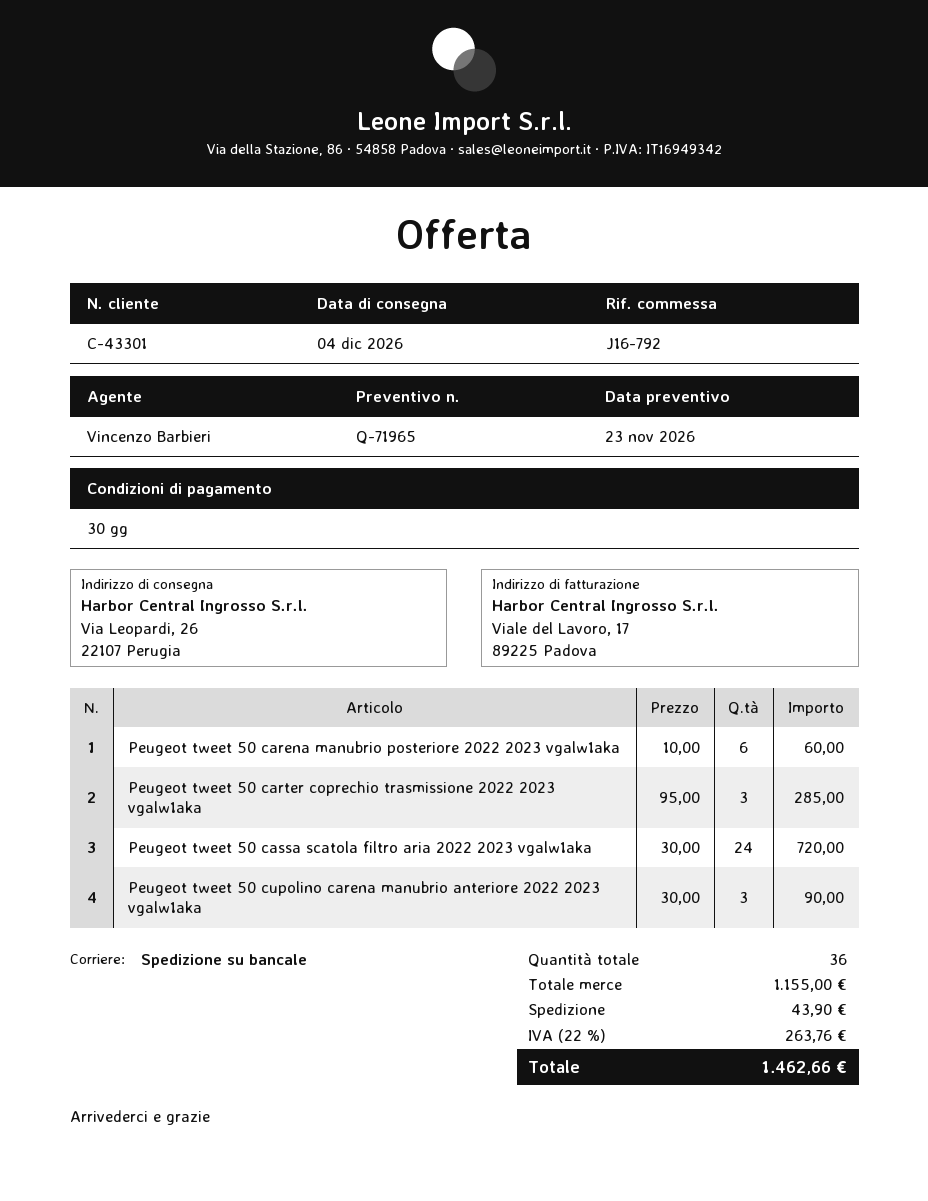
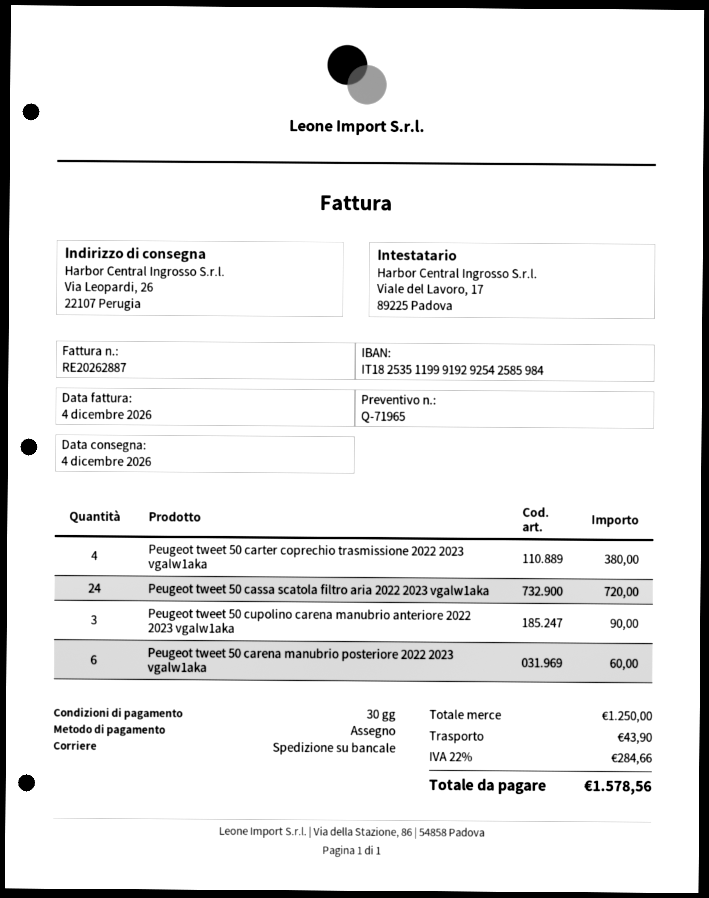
Peugeot tweet 50 carter coprechio trasmissione 2022 2023 vgalw1aka: 3 for 285.00 -> 4 for 380.00
subtotal: 1155.00 -> 1250.00
tax: 22% = 263.76 -> 22% = 284.66
total: 1462.66 -> 1578.56

